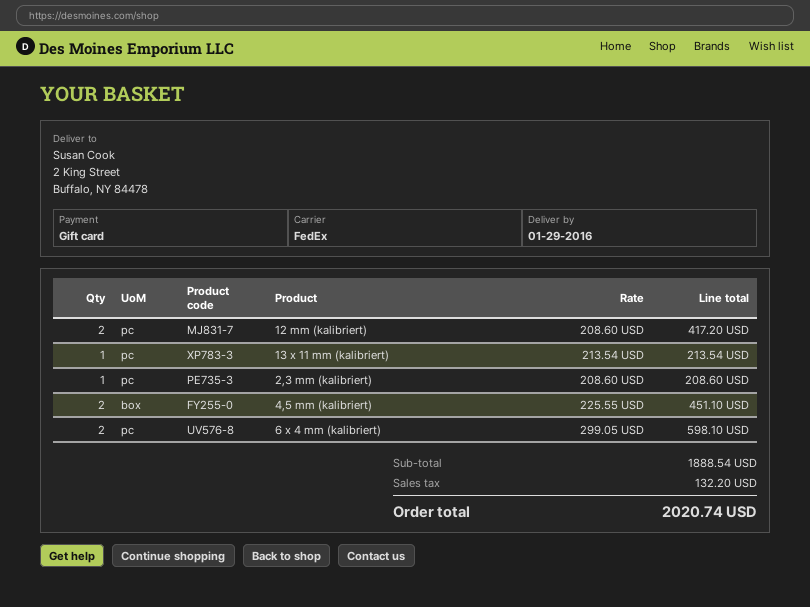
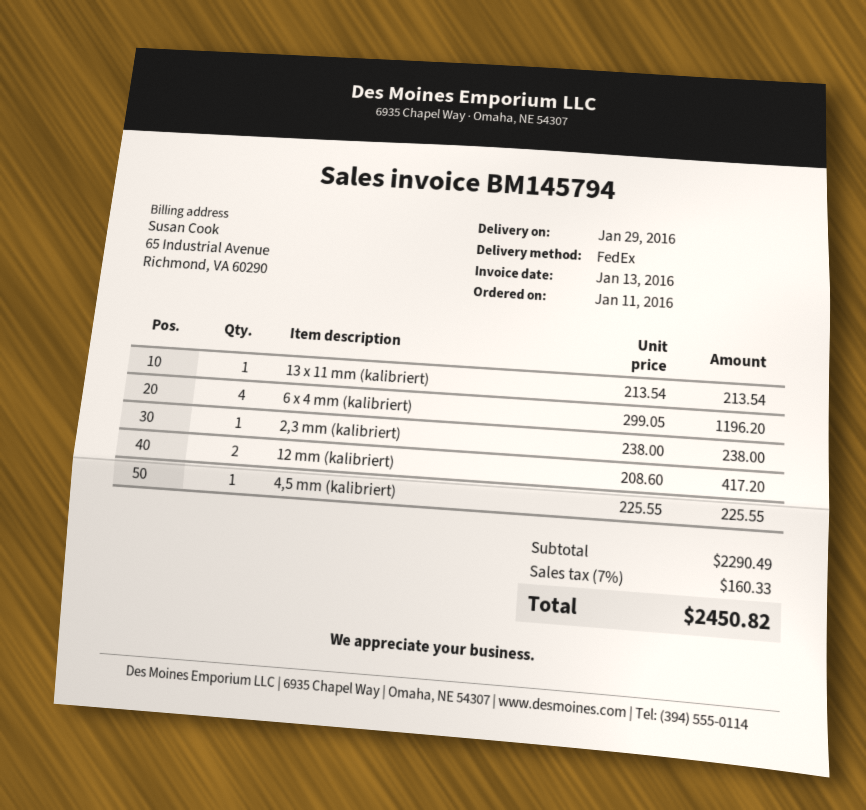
2,3 mm (kalibriert): 1 x 208.60 = 208.60 -> 1 x 238.00 = 238.00
4,5 mm (kalibriert): 2 x 225.55 = 451.10 -> 1 x 225.55 = 225.55
6 x 4 mm (kalibriert): 2 x 299.05 = 598.10 -> 4 x 299.05 = 1196.20
subtotal: 1888.54 -> 2290.49
tax: 132.20 -> 160.33
total: 2020.74 -> 2450.82

